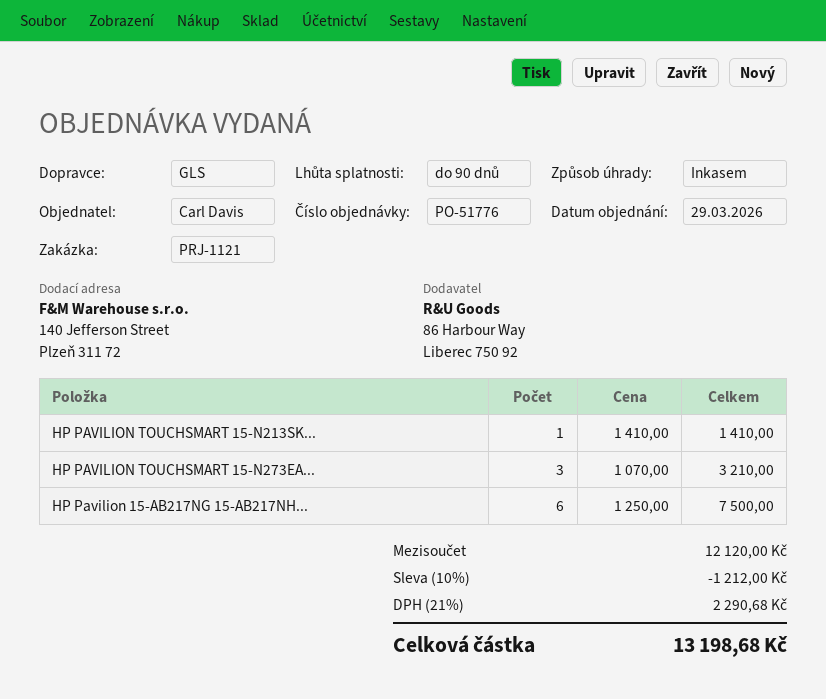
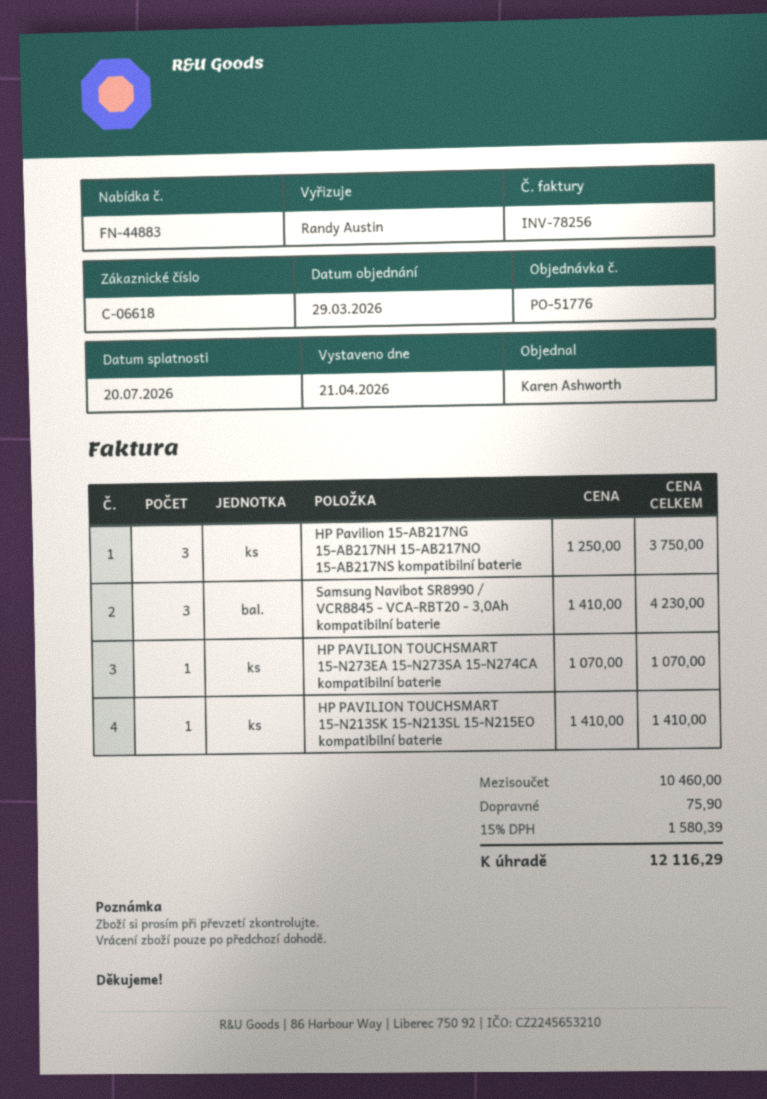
ordered by: Carl Davis -> Karen Ashworth
HP PAVILION TOUCHSMART 15-N273EA...: 3 x 1070.00 = 3210.00 -> 1 x 1070.00 = 1070.00
HP Pavilion 15-AB217NG 15-AB217NH...: 6 x 1250.00 = 7500.00 -> 3 x 1250.00 = 3750.00
Samsung Navibot SR8990 / VCR8845 - VCA-RBT20 - 3,0Ah kompatibilní baterie: none -> 3 x 1410.00 = 4230.00
subtotal: 12120.00 -> 10460.00
discount: 10% = 1212.00 -> none
shipping: none -> 75.90
tax: 21% = 2290.68 -> 15% = 1580.39
total: 13198.68 -> 12116.29

